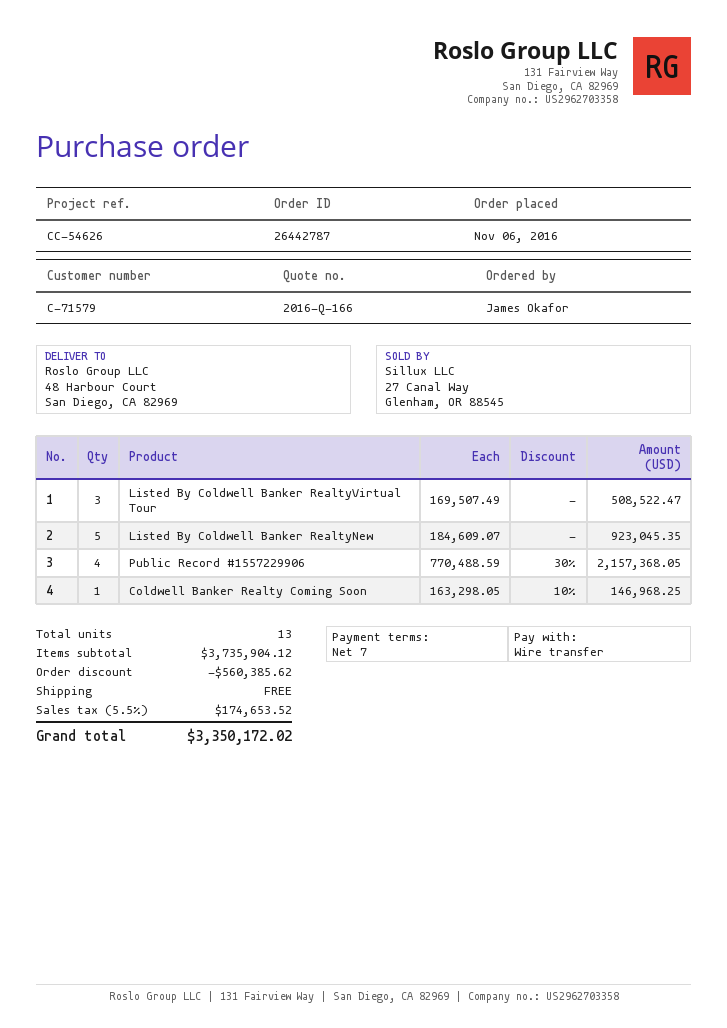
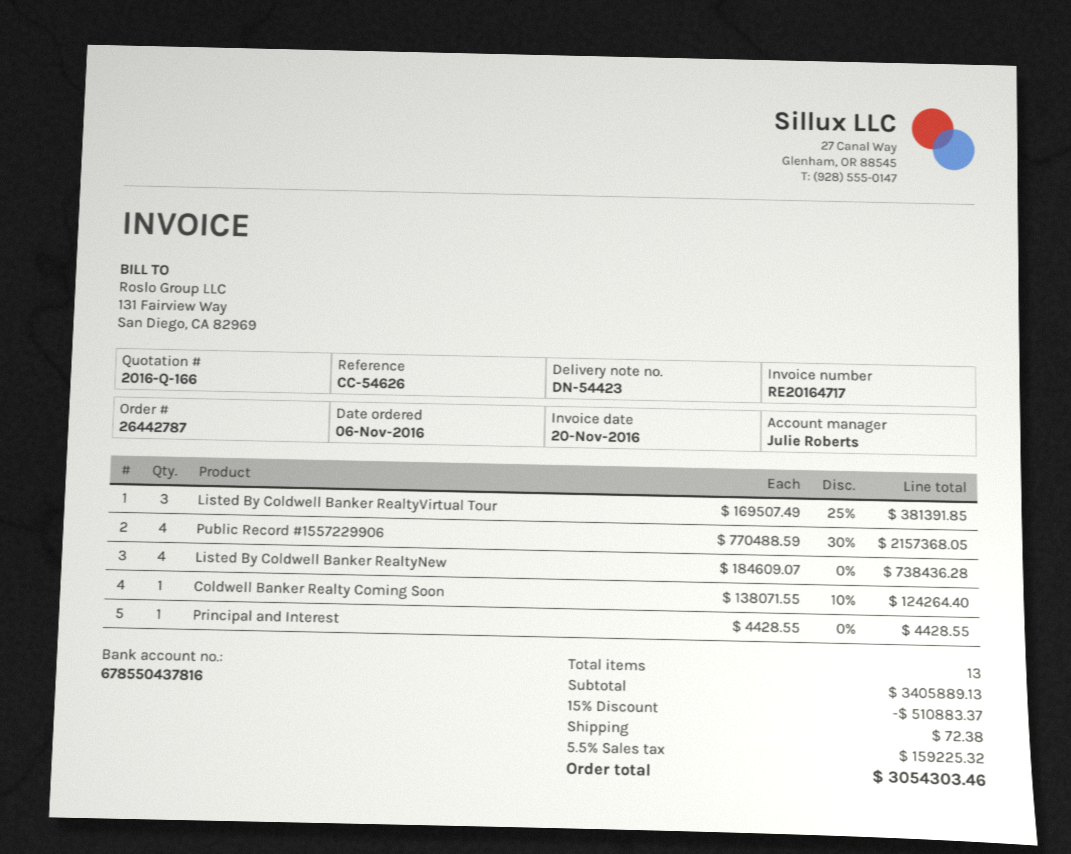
Listed By Coldwell Banker RealtyVirtual Tour: 3 x 169507.49 = 508522.47 -> 3 x 169507.49 - 25% = 381391.85
Listed By Coldwell Banker RealtyNew: 5 x 184609.07 = 923045.35 -> 4 x 184609.07 = 738436.28
Coldwell Banker Realty Coming Soon: 1 x 163298.05 - 10% = 146968.25 -> 1 x 138071.55 - 10% = 124264.40
Principal and Interest: none -> 1 x 4428.55 = 4428.55
subtotal: 3735904.12 -> 3405889.13
discount: 560385.62 -> 510883.37
shipping: 0.00 -> 72.38
tax: 5.5% = 174653.52 -> 5.5% = 159225.32
total: 3350172.02 -> 3054303.46

